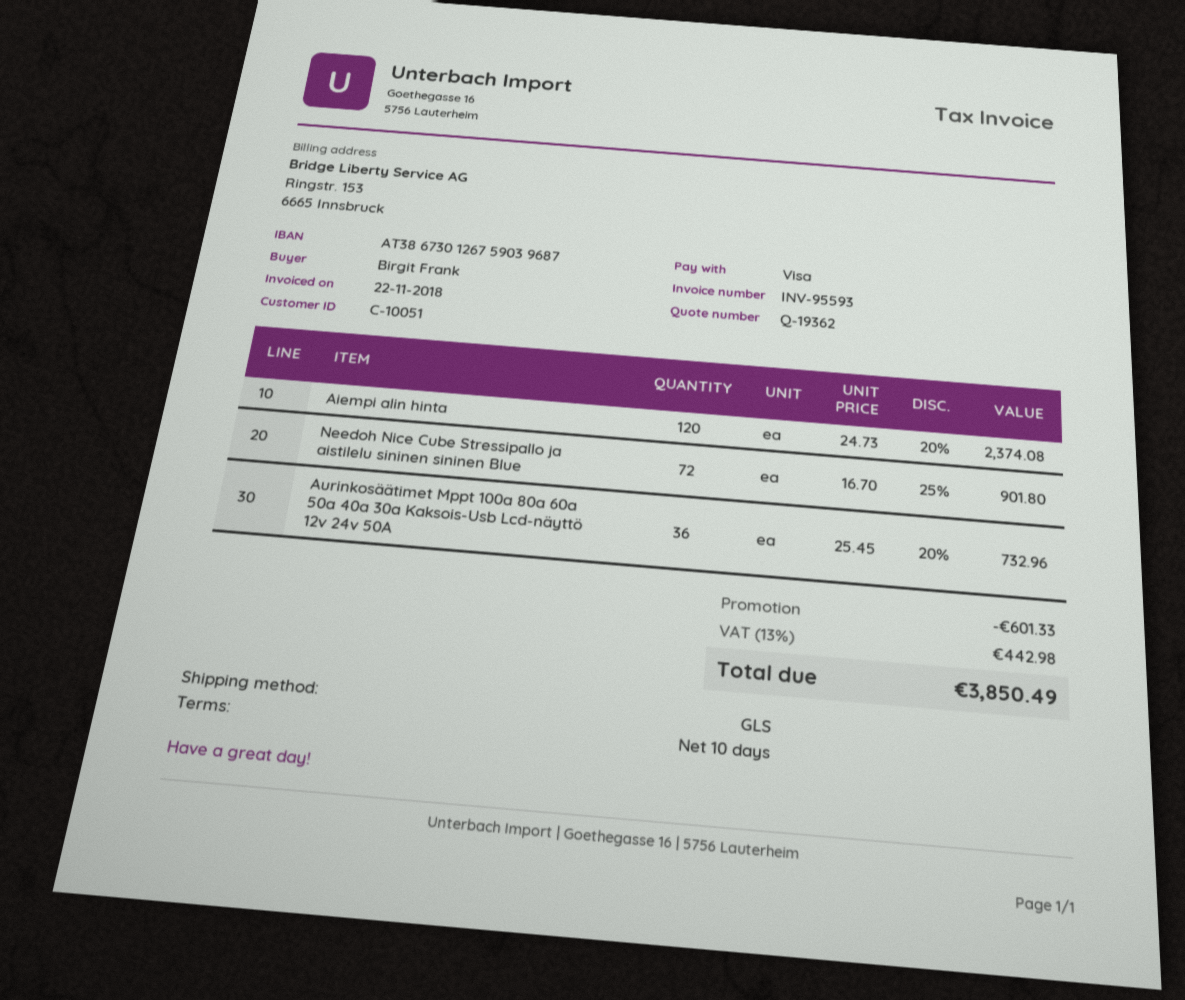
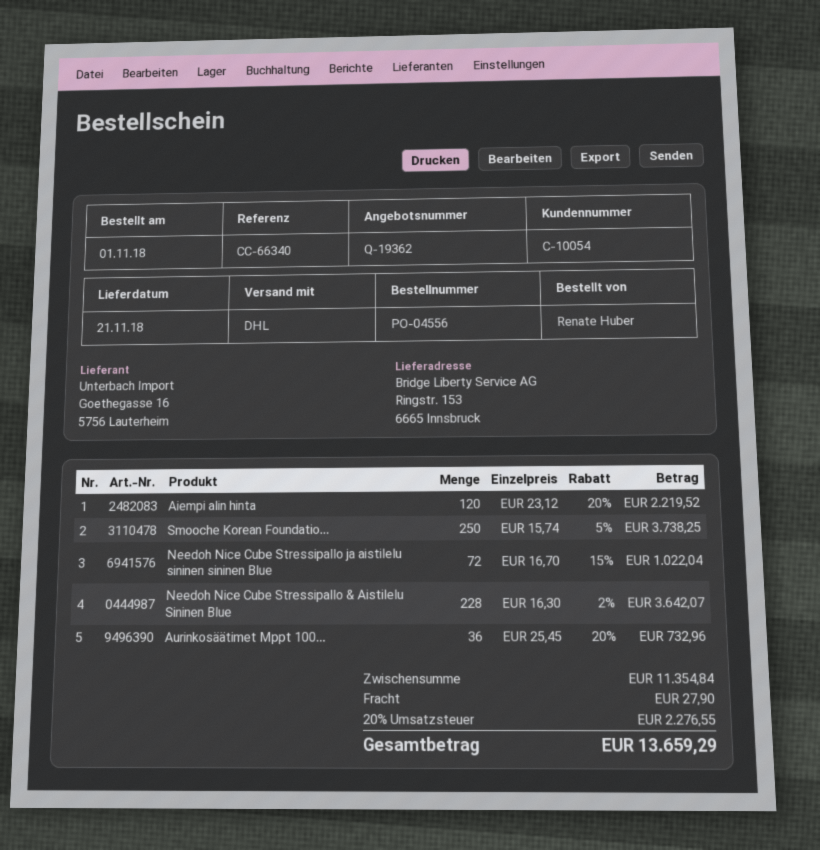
customer number: C-10051 -> C-10054
ordered by: Birgit Frank -> Renate Huber
shipping method: GLS -> DHL
Aiempi alin hinta: 120 x 24.73 - 20% = 2374.08 -> 120 x 23.12 - 20% = 2219.52
Needoh Nice Cube Stressipallo ja aistilelu sininen sininen Blue: 72 x 16.70 - 25% = 901.80 -> 72 x 16.70 - 15% = 1022.04
Smooche Korean Foundatio...: none -> 250 x 15.74 - 5% = 3738.25
Needoh Nice Cube Stressipallo & Aistilelu Sininen Blue: none -> 228 x 16.30 - 2% = 3642.07
discount: 601.33 -> none
shipping: none -> 27.90
tax: 13% = 442.98 -> 20% = 2276.55
total: 3850.49 -> 13659.29

